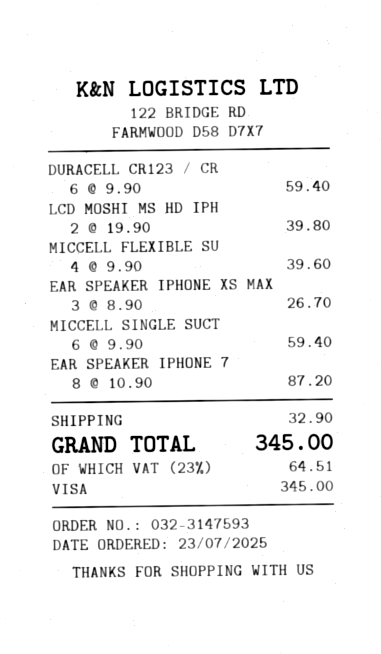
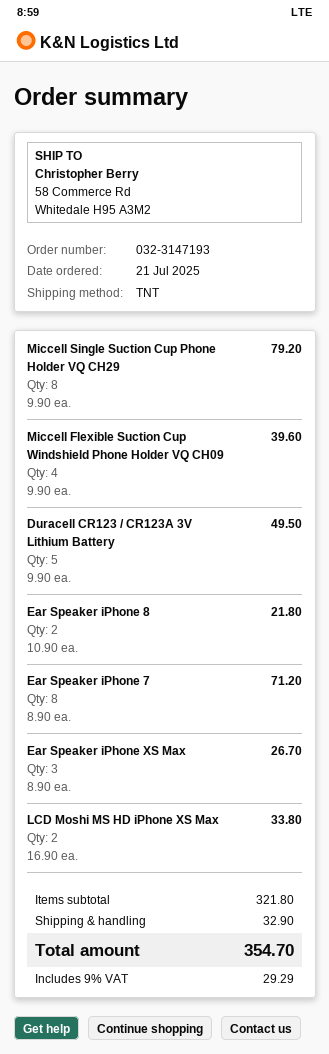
order number: 032-3147593 -> 032-3147193
order date: 2025-07-23 -> 2025-07-21
DURACELL CR123 / CR: 6 x 9.90 = 59.40 -> 5 x 9.90 = 49.50
LCD MOSHI MS HD IPH: 2 x 19.90 = 39.80 -> 2 x 16.90 = 33.80
MICCELL SINGLE SUCT: 6 x 9.90 = 59.40 -> 8 x 9.90 = 79.20
EAR SPEAKER IPHONE 7: 8 x 10.90 = 87.20 -> 8 x 8.90 = 71.20
Ear Speaker iPhone 8: none -> 2 x 10.90 = 21.80
tax: 23% = 64.51 -> 9% = 29.29
total: 345.00 -> 354.70

